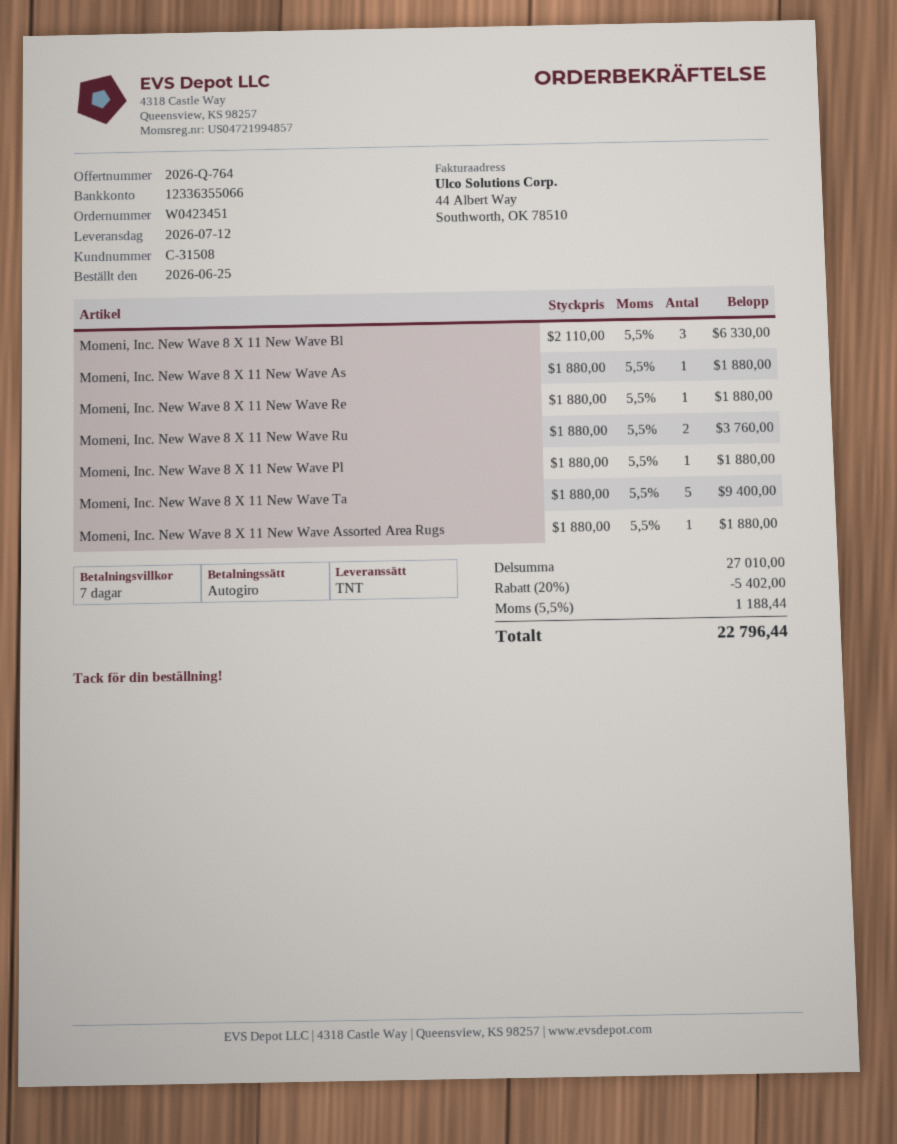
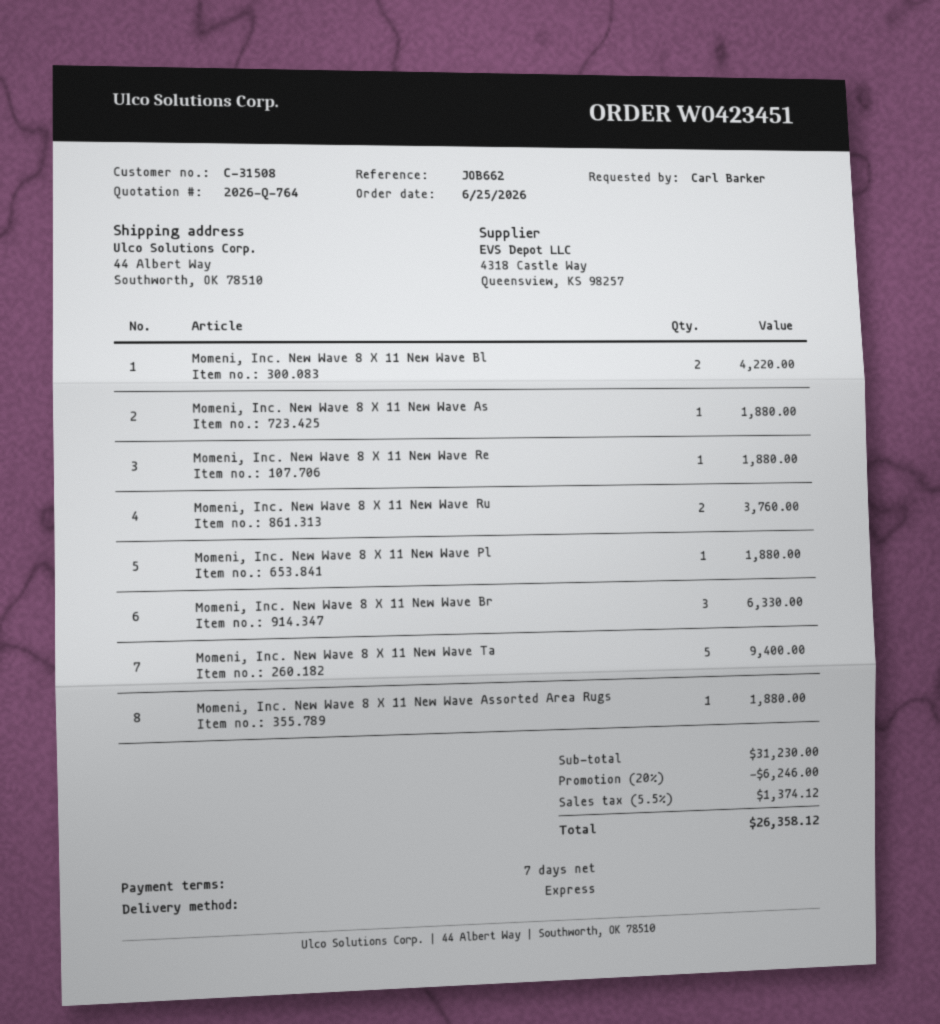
shipping method: TNT -> express
Momeni, Inc. New Wave 8 X 11 New Wave Bl: 3 for 6330.00 -> 2 for 4220.00
Momeni, Inc. New Wave 8 X 11 New Wave Br: none -> 3 for 6330.00
subtotal: 27010.00 -> 31230.00
discount: 20% = 5402.00 -> 20% = 6246.00
tax: 5.5% = 1188.44 -> 5.5% = 1374.12
total: 22796.44 -> 26358.12

